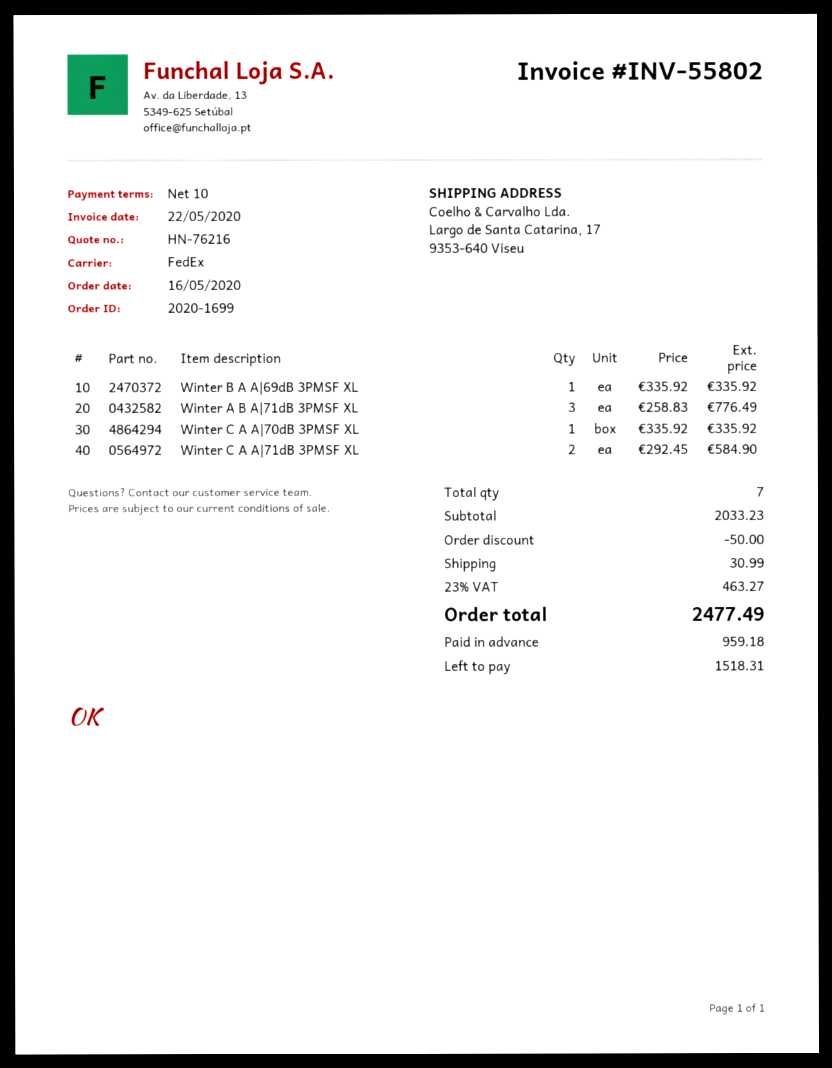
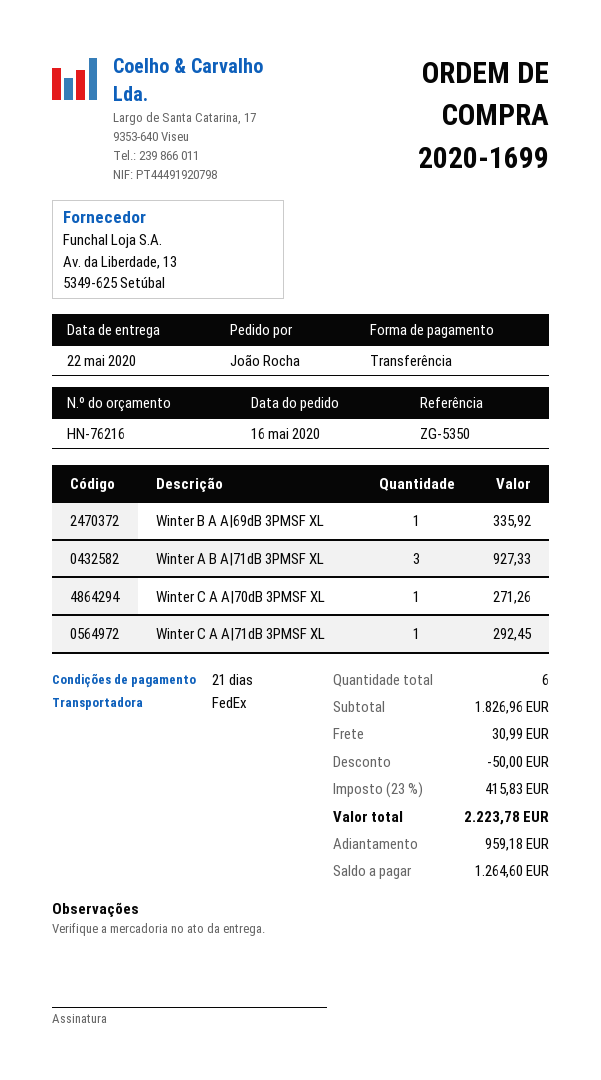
payment terms: 10 days -> 21 days
Winter A B A|71dB 3PMSF XL: 3 for 776.49 -> 3 for 927.33
Winter C A A|70dB 3PMSF XL: 1 for 335.92 -> 1 for 271.26
Winter C A A|71dB 3PMSF XL: 2 for 584.90 -> 1 for 292.45
total quantity: 7 -> 6
subtotal: 2033.23 -> 1826.96
tax: 23% = 463.27 -> 23% = 415.83
total: 2477.49 -> 2223.78
balance: 1518.31 -> 1264.60

